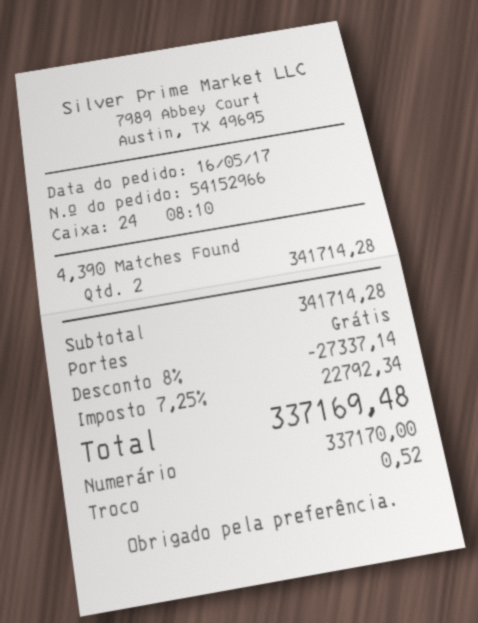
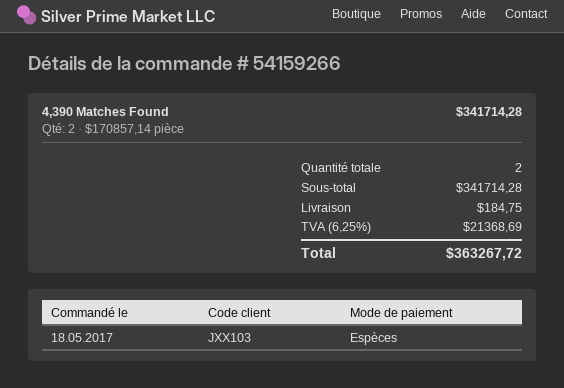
order number: 54152966 -> 54159266
order date: 2017-05-16 -> 2017-05-18
discount: 8% = 27337.14 -> none
shipping: 0.00 -> 184.75
tax: 7.25% = 22792.34 -> 6.25% = 21368.69
total: 337169.48 -> 363267.72

